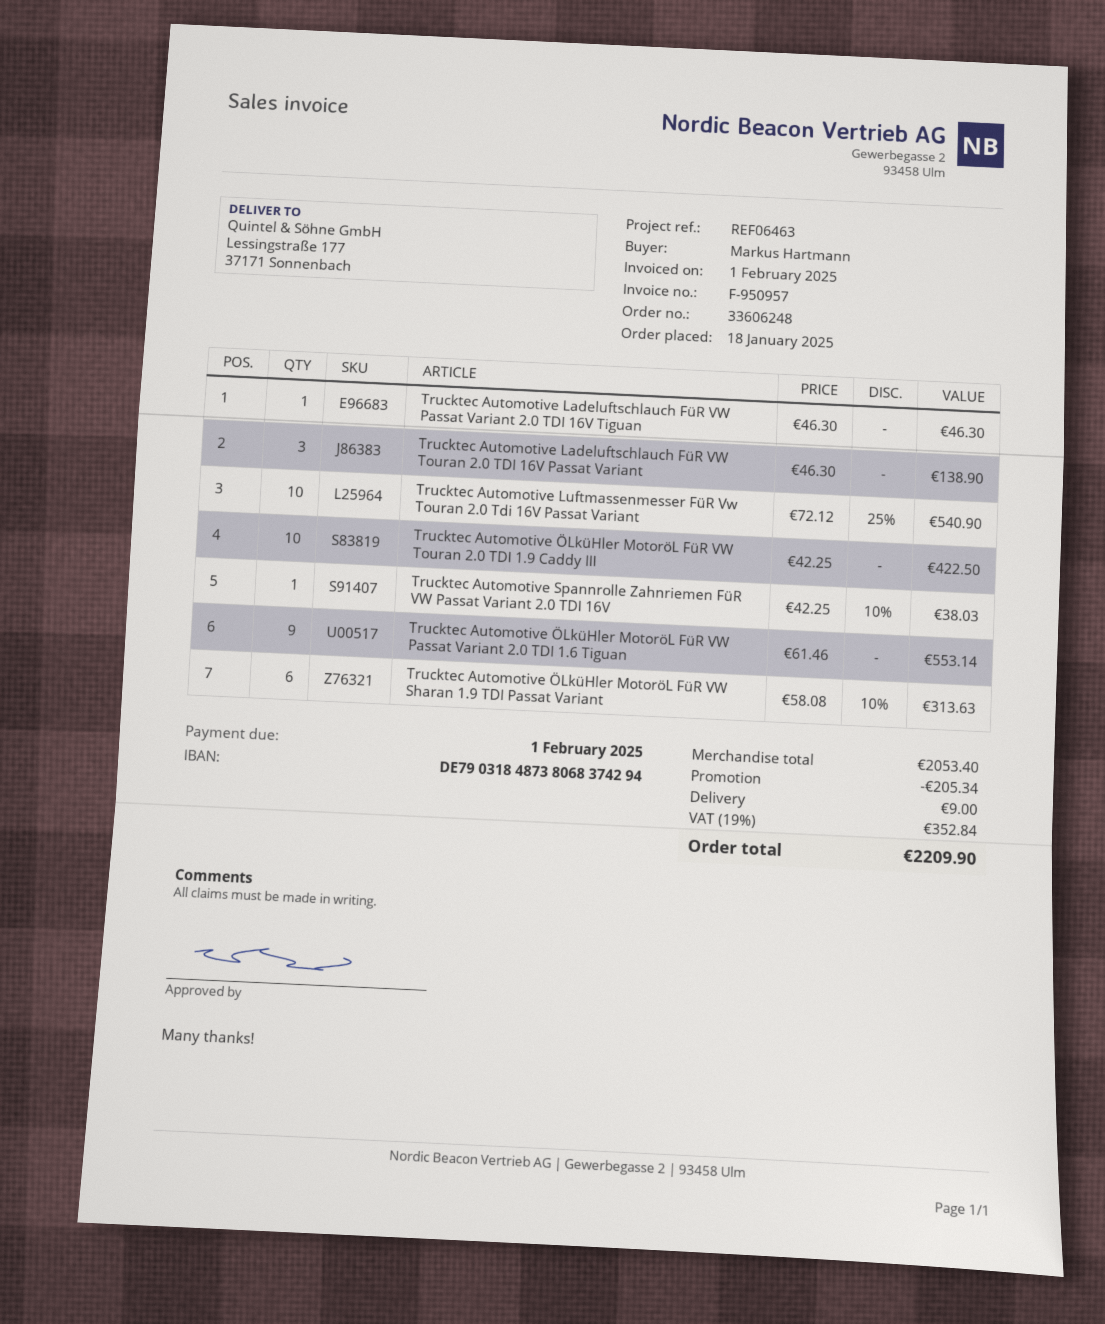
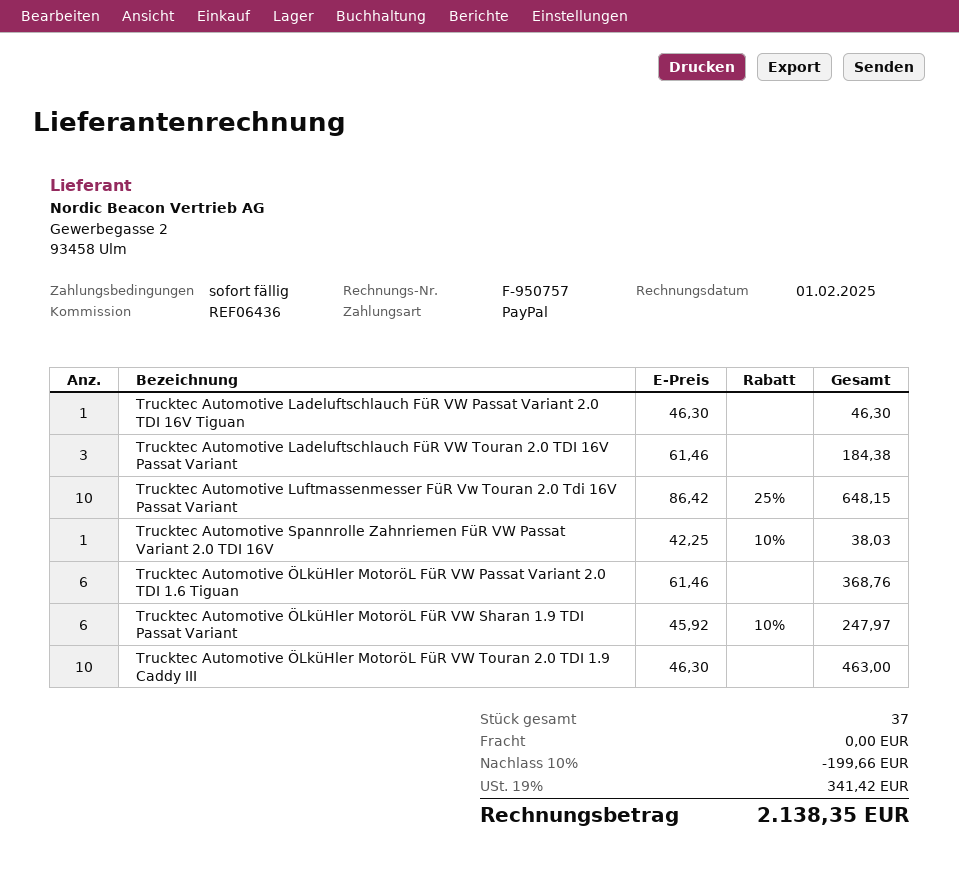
invoice number: F-950957 -> F-950757
reference: REF06463 -> REF06436
Trucktec Automotive Ladeluftschlauch FüR VW Touran 2.0 TDI 16V Passat Variant: 3 x 46.30 = 138.90 -> 3 x 61.46 = 184.38
Trucktec Automotive Luftmassenmesser FüR Vw Touran 2.0 Tdi 16V Passat Variant: 10 x 72.12 - 25% = 540.90 -> 10 x 86.42 - 25% = 648.15
Trucktec Automotive ÖLküHler MotoröL FüR VW Touran 2.0 TDI 1.9 Caddy III: 10 x 42.25 = 422.50 -> 10 x 46.30 = 463.00
Trucktec Automotive ÖLküHler MotoröL FüR VW Passat Variant 2.0 TDI 1.6 Tiguan: 9 x 61.46 = 553.14 -> 6 x 61.46 = 368.76
Trucktec Automotive ÖLküHler MotoröL FüR VW Sharan 1.9 TDI Passat Variant: 6 x 58.08 - 10% = 313.63 -> 6 x 45.92 - 10% = 247.97
discount: 205.34 -> 199.66
shipping: 9.00 -> 0.00
tax: 19% = 352.84 -> 19% = 341.42
total: 2209.90 -> 2138.35

